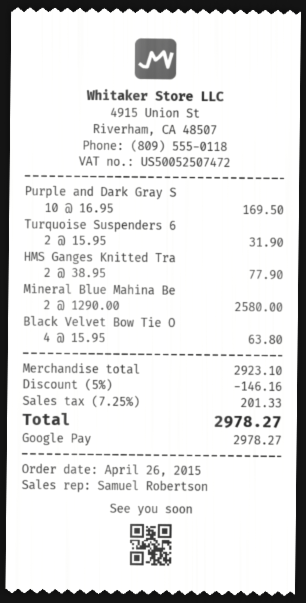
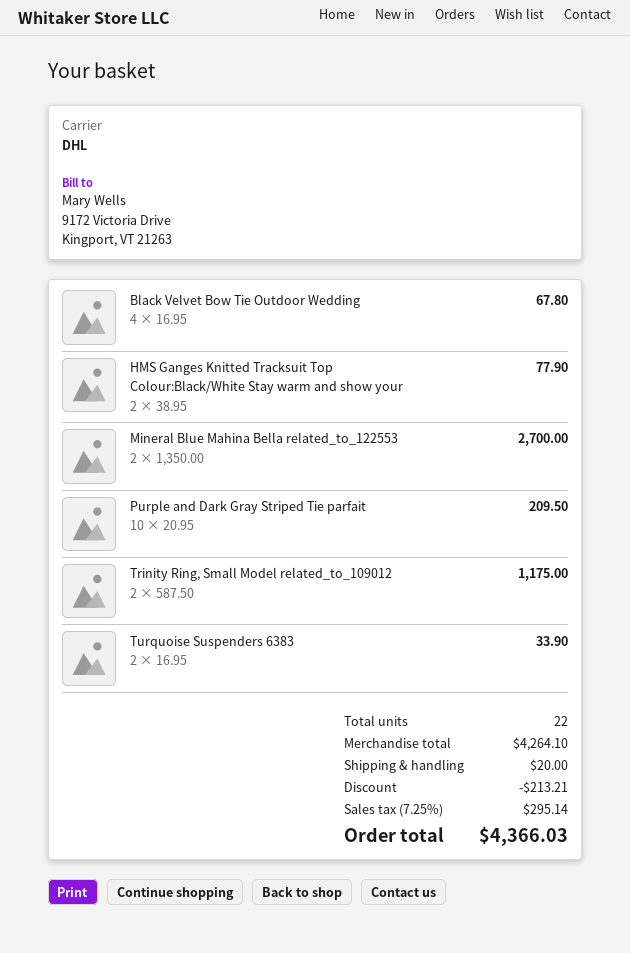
Purple and Dark Gray S: 10 x 16.95 = 169.50 -> 10 x 20.95 = 209.50
Turquoise Suspenders 6: 2 x 15.95 = 31.90 -> 2 x 16.95 = 33.90
Mineral Blue Mahina Be: 2 x 1290.00 = 2580.00 -> 2 x 1350.00 = 2700.00
Black Velvet Bow Tie O: 4 x 15.95 = 63.80 -> 4 x 16.95 = 67.80
Trinity Ring, Small Model related_to_109012: none -> 2 x 587.50 = 1175.00
subtotal: 2923.10 -> 4264.10
discount: 146.16 -> 213.21
shipping: none -> 20.00
tax: 7.25% = 201.33 -> 7.25% = 295.14
total: 2978.27 -> 4366.03

